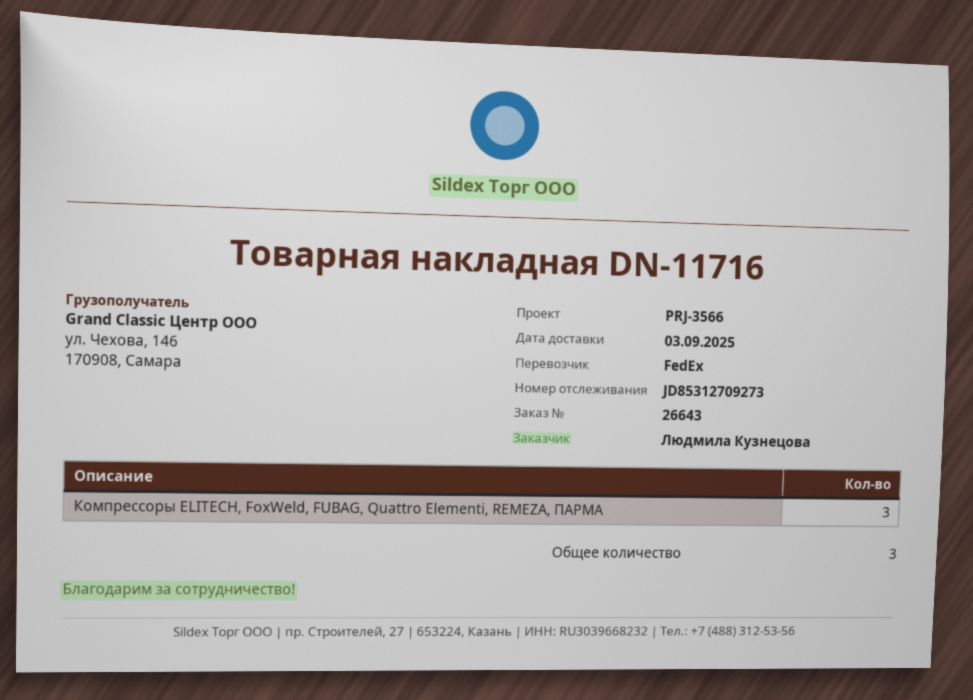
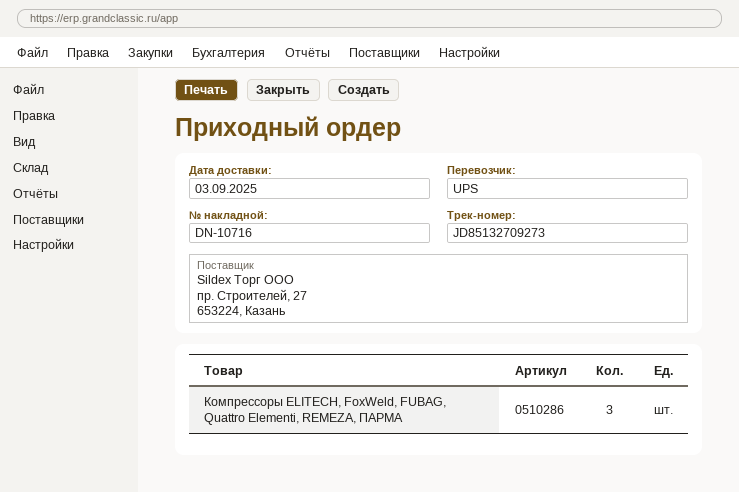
delivery note number: DN-11716 -> DN-10716
shipping method: FedEx -> UPS
tracking number: JD85312709273 -> JD85132709273

